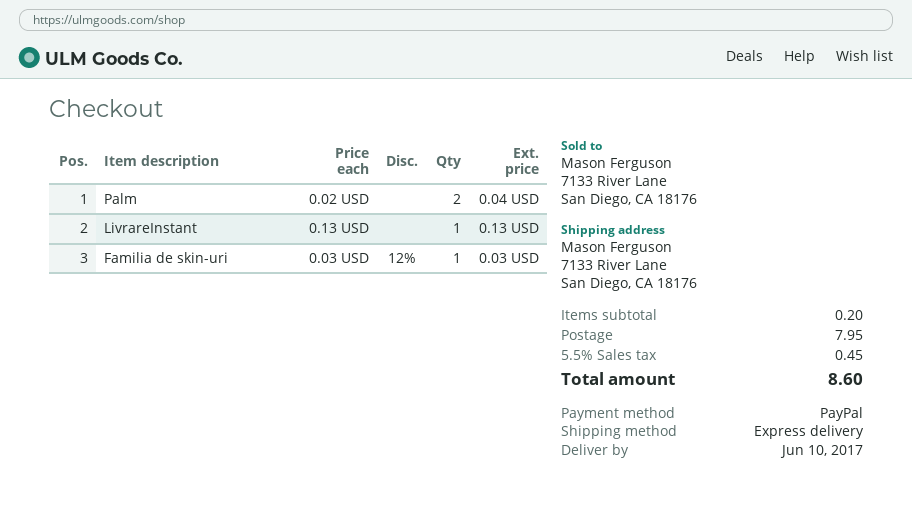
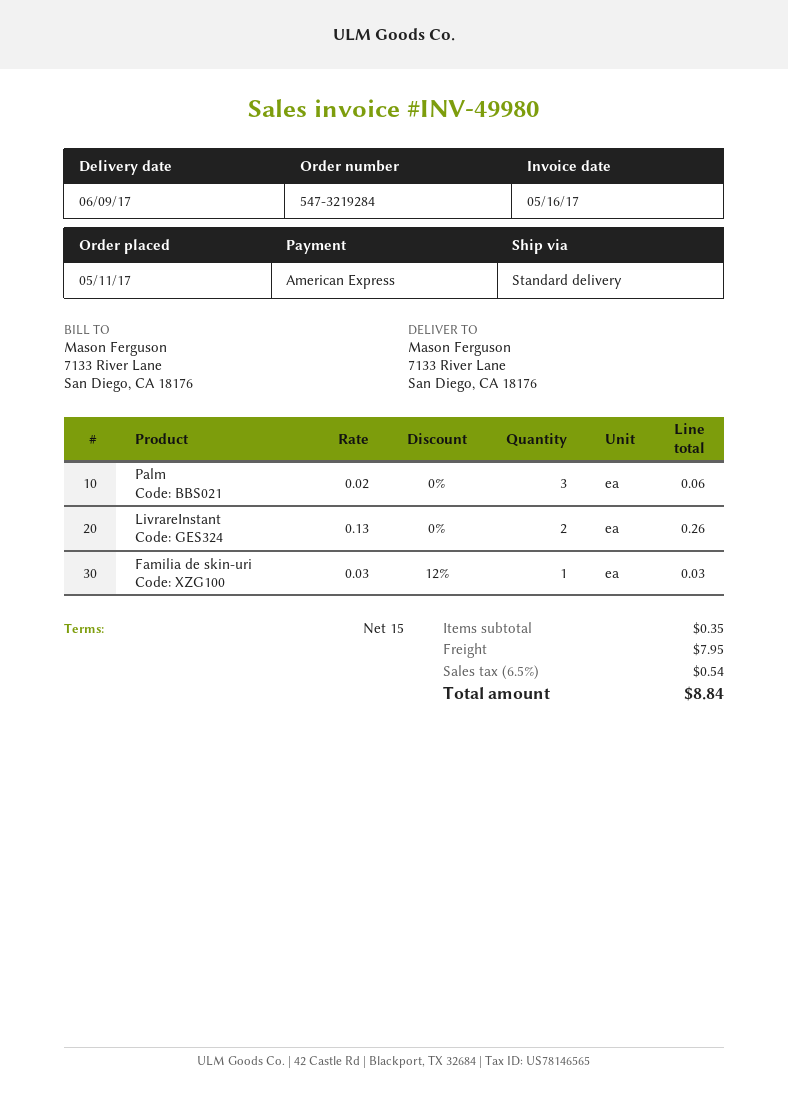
delivery date: 2017-06-10 -> 2017-06-09
payment method: PayPal -> American Express
shipping method: express -> standard
Palm: 2 x 0.02 = 0.04 -> 3 x 0.02 = 0.06
LivrareInstant: 1 x 0.13 = 0.13 -> 2 x 0.13 = 0.26
subtotal: 0.20 -> 0.35
tax: 5.5% = 0.45 -> 6.5% = 0.54
total: 8.60 -> 8.84

